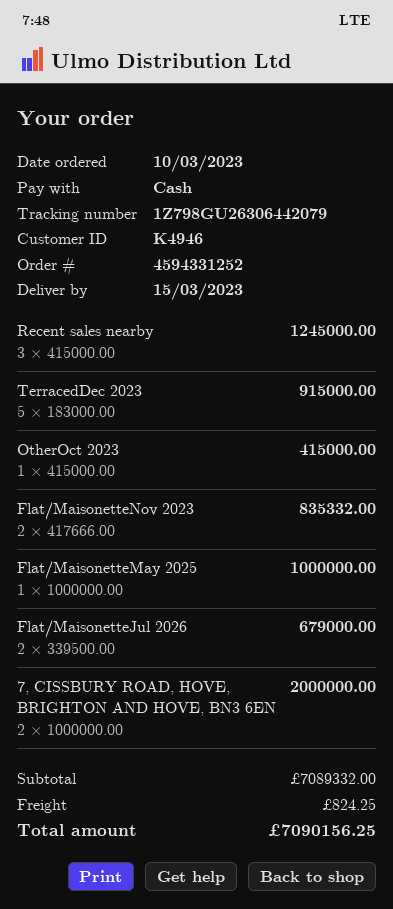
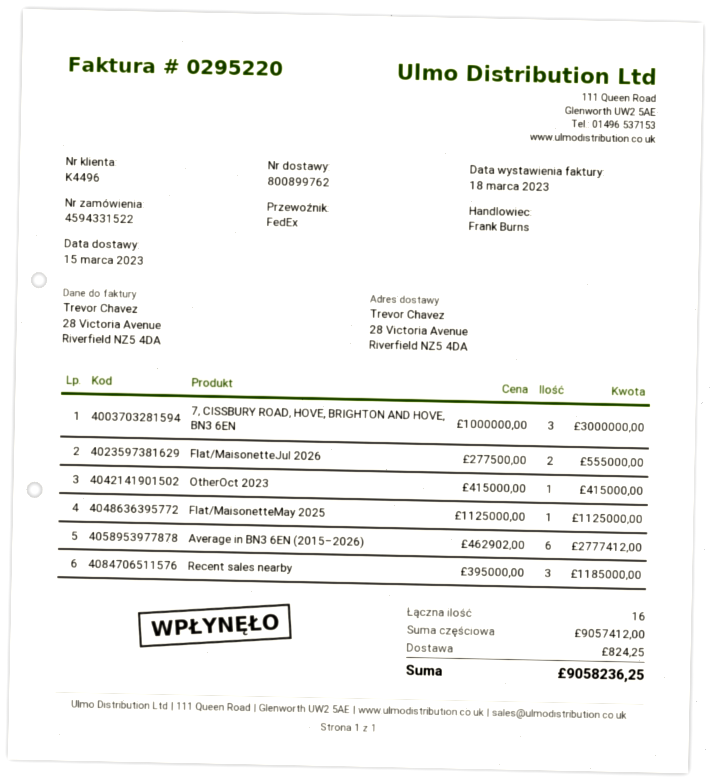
order number: 4594331252 -> 4594331522
customer number: K4946 -> K4496
Recent sales nearby: 3 x 415000.00 = 1245000.00 -> 3 x 395000.00 = 1185000.00
TerracedDec 2023: 5 x 183000.00 = 915000.00 -> none
Flat/MaisonetteNov 2023: 2 x 417666.00 = 835332.00 -> none
Flat/MaisonetteMay 2025: 1 x 1000000.00 = 1000000.00 -> 1 x 1125000.00 = 1125000.00
Flat/MaisonetteJul 2026: 2 x 339500.00 = 679000.00 -> 2 x 277500.00 = 555000.00
7, CISSBURY ROAD, HOVE, BRIGHTON AND HOVE, BN3 6EN: 2 x 1000000.00 = 2000000.00 -> 3 x 1000000.00 = 3000000.00
Average in BN3 6EN (2015–2026): none -> 6 x 462902.00 = 2777412.00
subtotal: 7089332.00 -> 9057412.00
total: 7090156.25 -> 9058236.25

